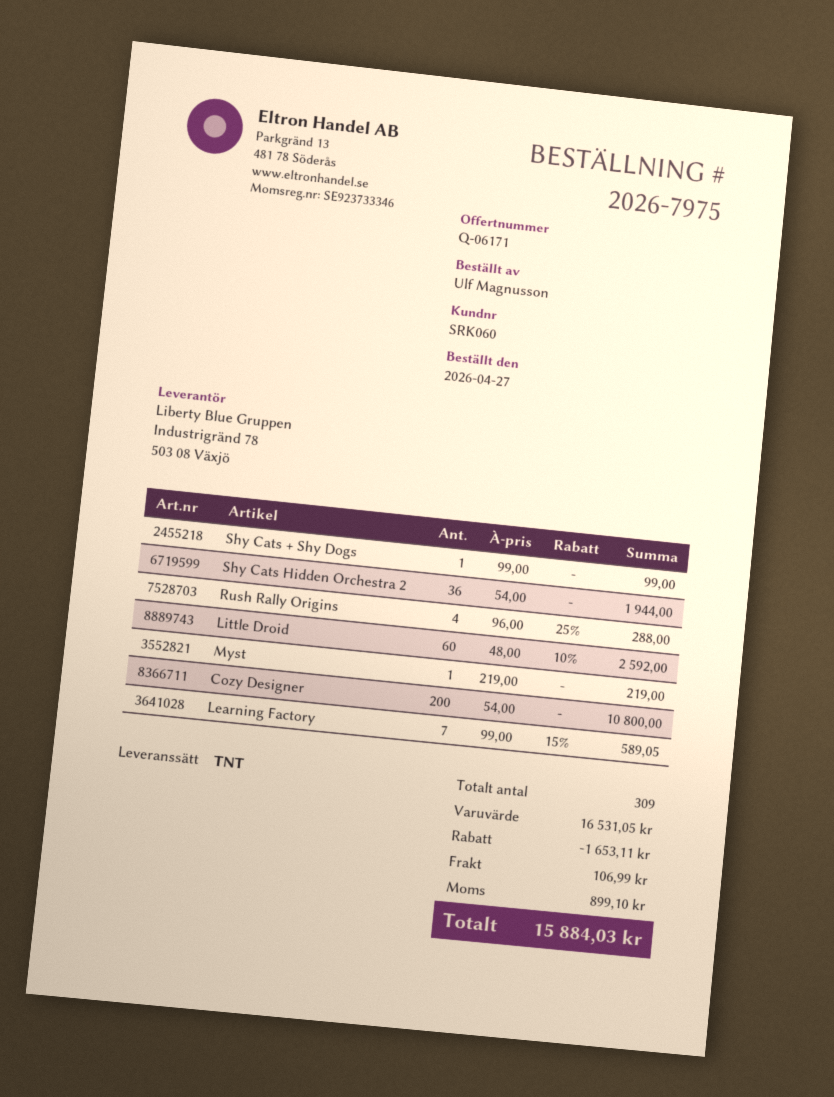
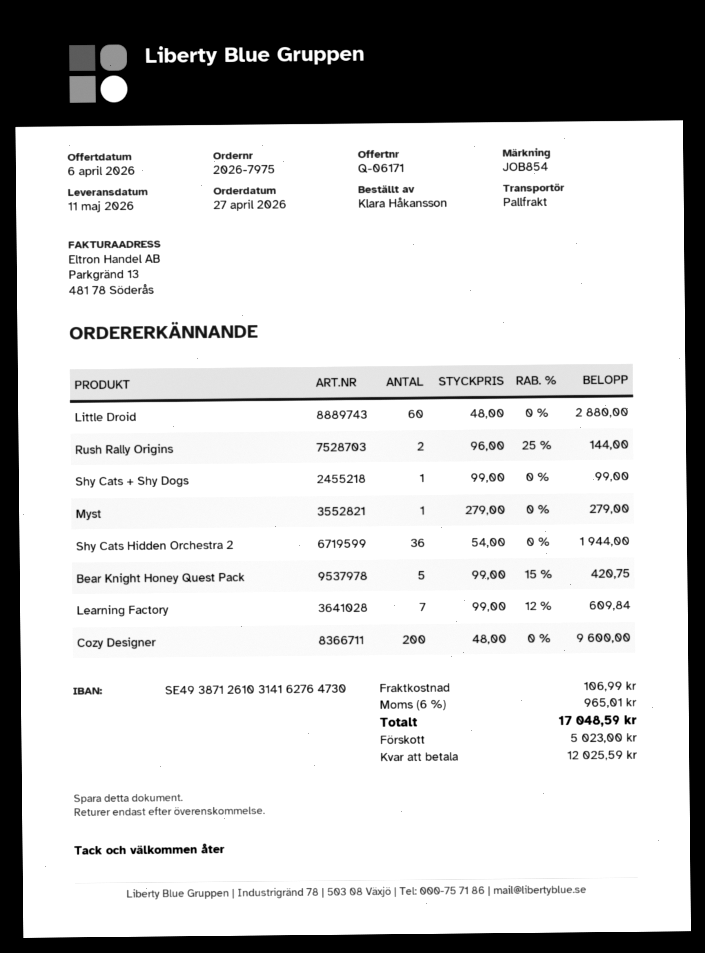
ordered by: Ulf Magnusson -> Klara Håkansson
shipping method: TNT -> pallet freight
Rush Rally Origins: 4 x 96.00 - 25% = 288.00 -> 2 x 96.00 - 25% = 144.00
Little Droid: 60 x 48.00 - 10% = 2592.00 -> 60 x 48.00 = 2880.00
Myst: 1 x 219.00 = 219.00 -> 1 x 279.00 = 279.00
Cozy Designer: 200 x 54.00 = 10800.00 -> 200 x 48.00 = 9600.00
Learning Factory: 7 x 99.00 - 15% = 589.05 -> 7 x 99.00 - 12% = 609.84
Bear Knight Honey Quest Pack: none -> 5 x 99.00 - 15% = 420.75
discount: 1653.11 -> none
tax: 899.10 -> 965.01
total: 15884.03 -> 17048.59

